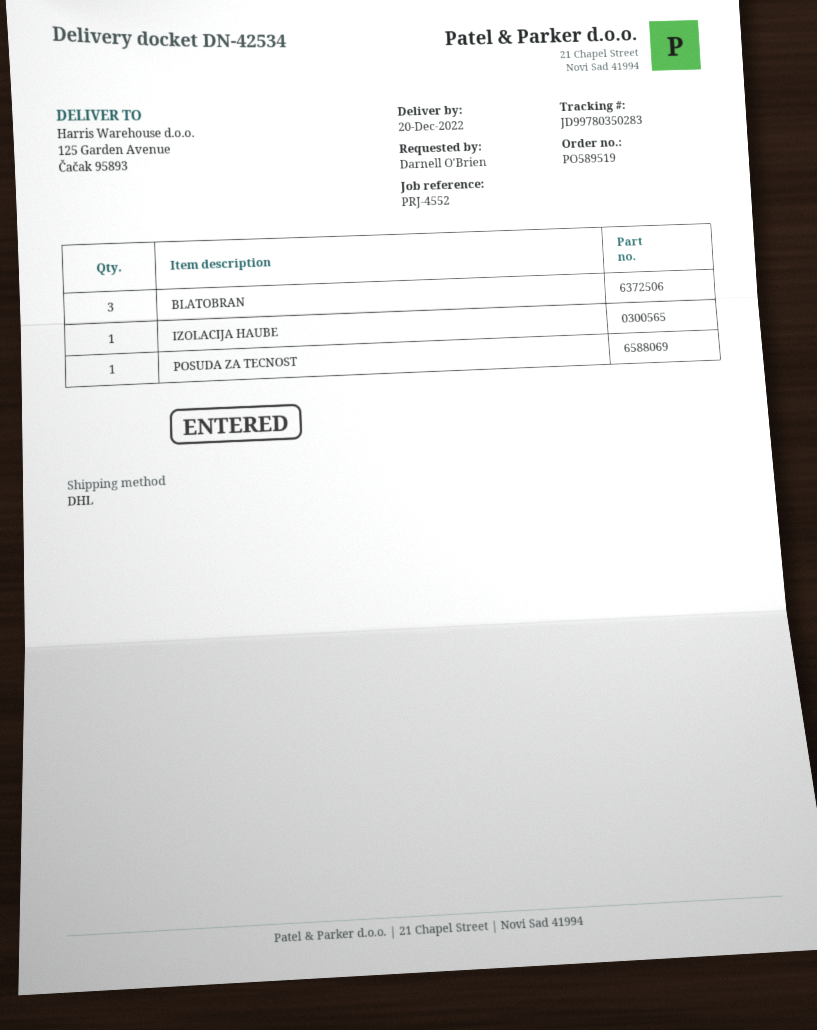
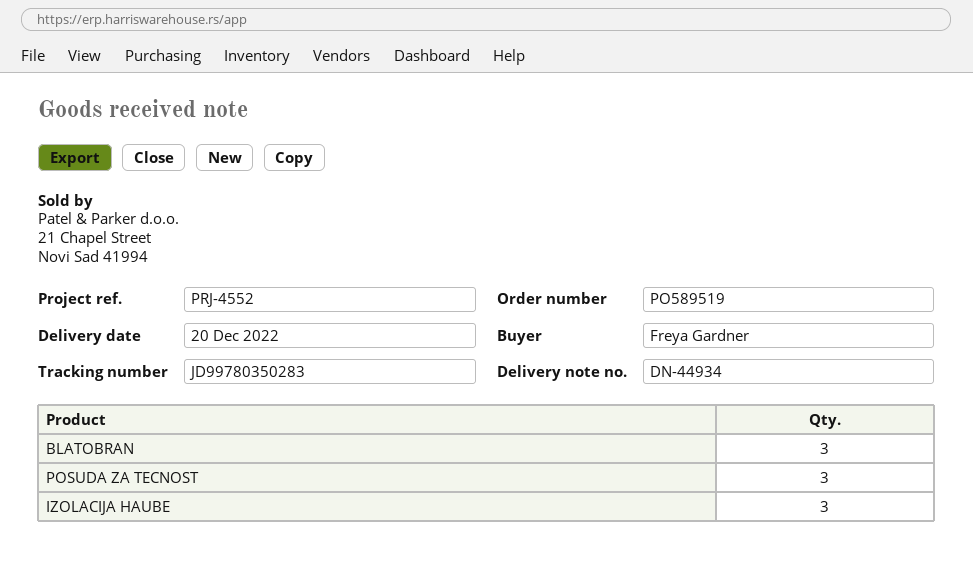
delivery note number: DN-42534 -> DN-44934
ordered by: Darnell O'Brien -> Freya Gardner
IZOLACIJA HAUBE: 1 -> 3
POSUDA ZA TECNOST: 1 -> 3

